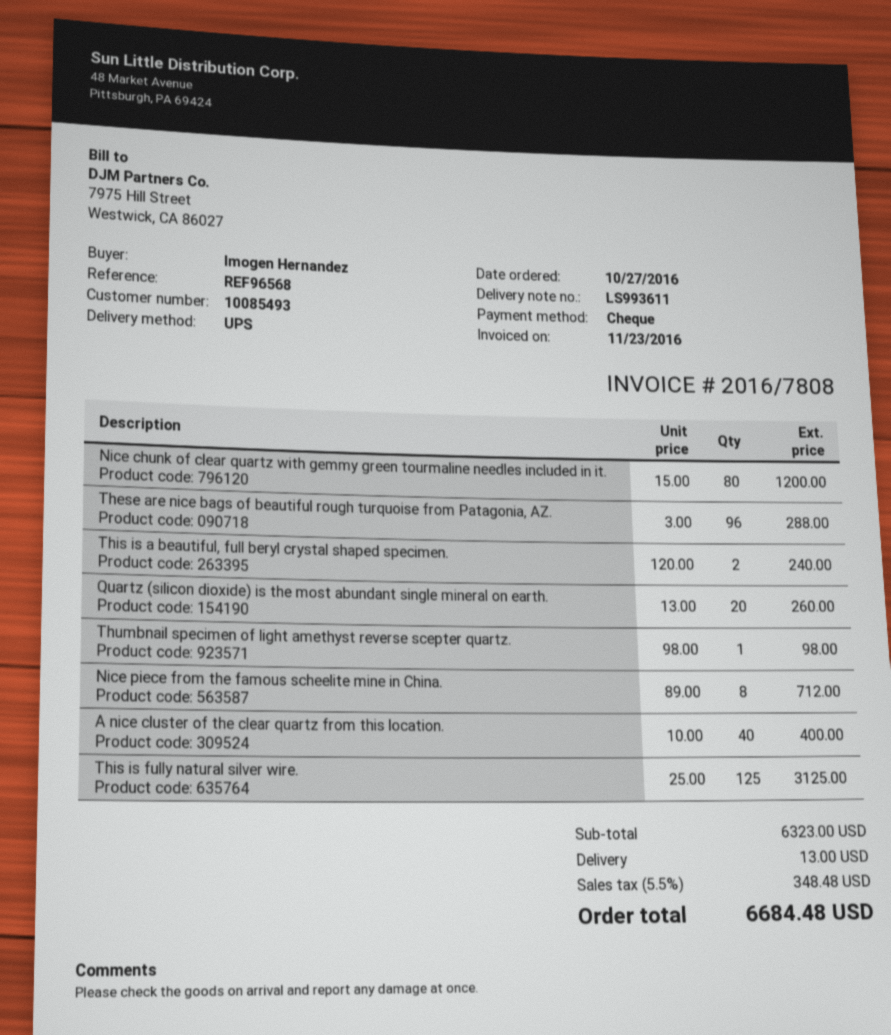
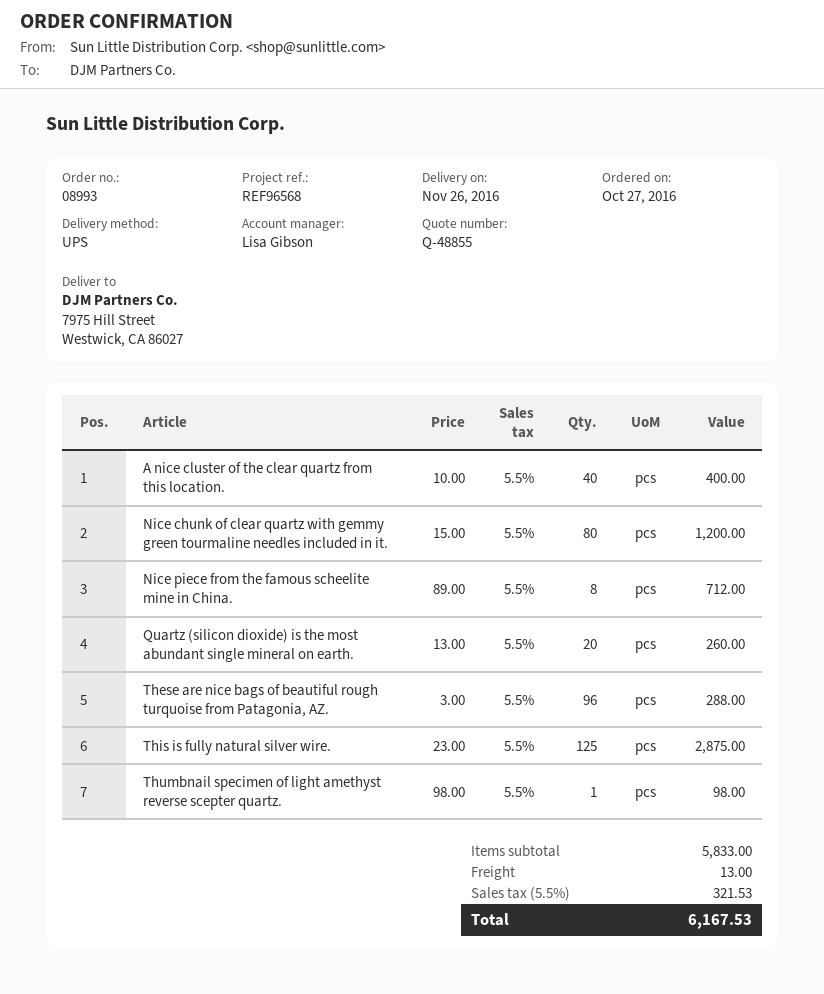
This is a beautiful, full beryl crystal shaped specimen.: 2 x 120.00 = 240.00 -> none
This is fully natural silver wire.: 125 x 25.00 = 3125.00 -> 125 x 23.00 = 2875.00
subtotal: 6323.00 -> 5833.00
tax: 5.5% = 348.48 -> 5.5% = 321.53
total: 6684.48 -> 6167.53

